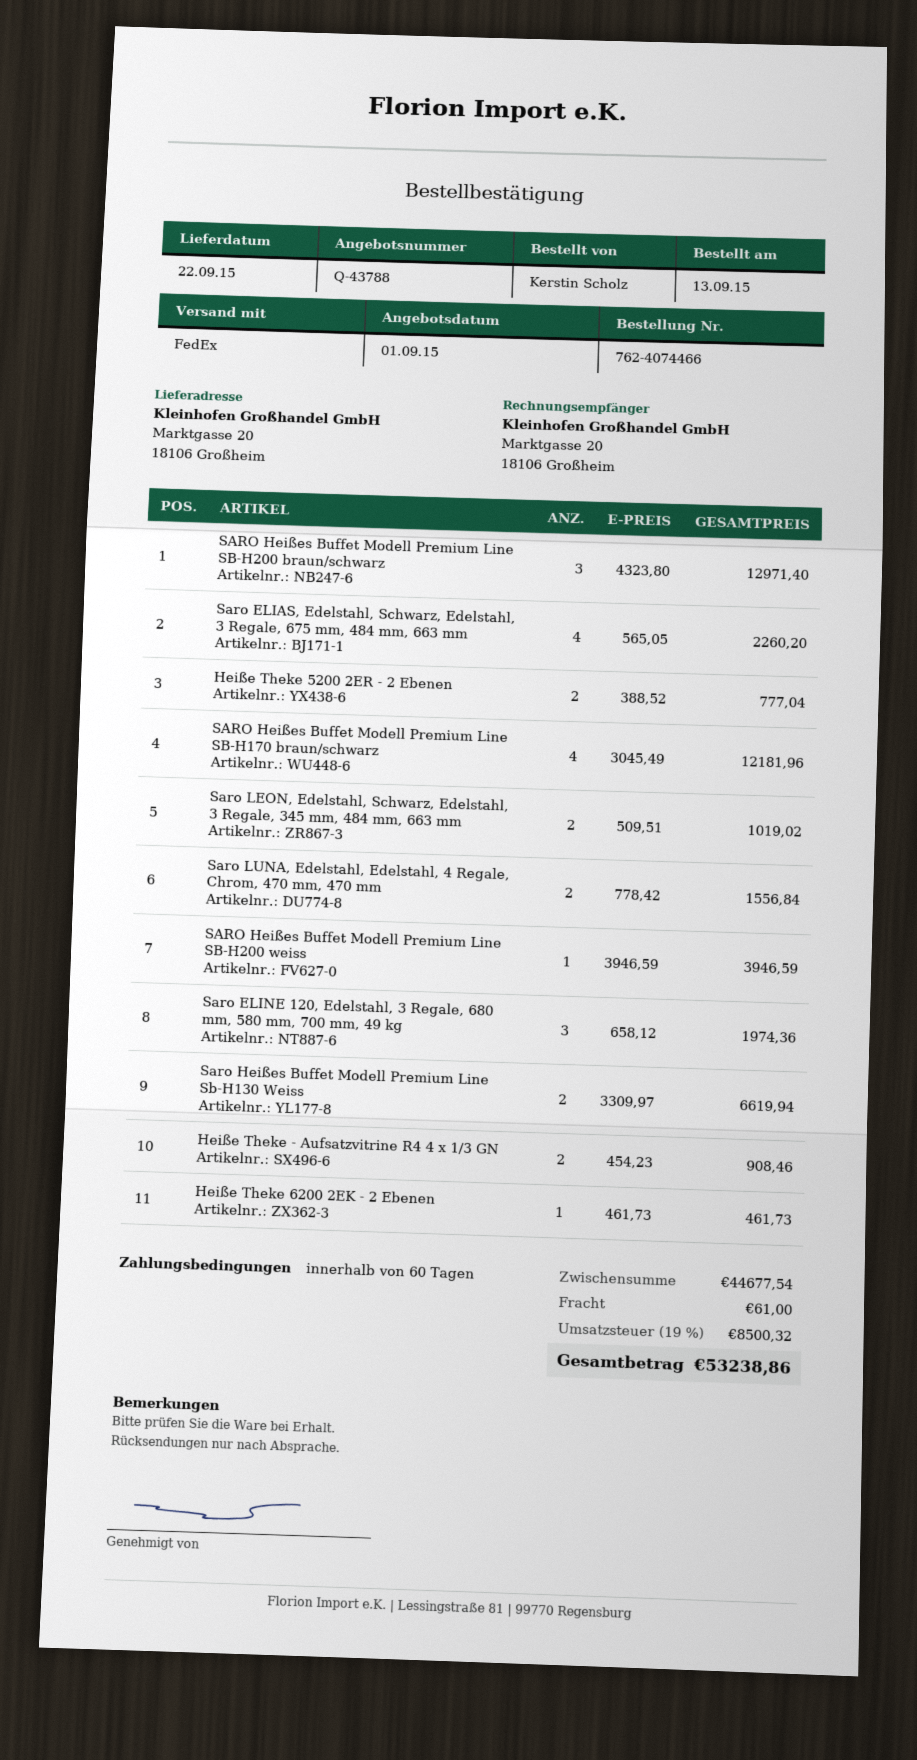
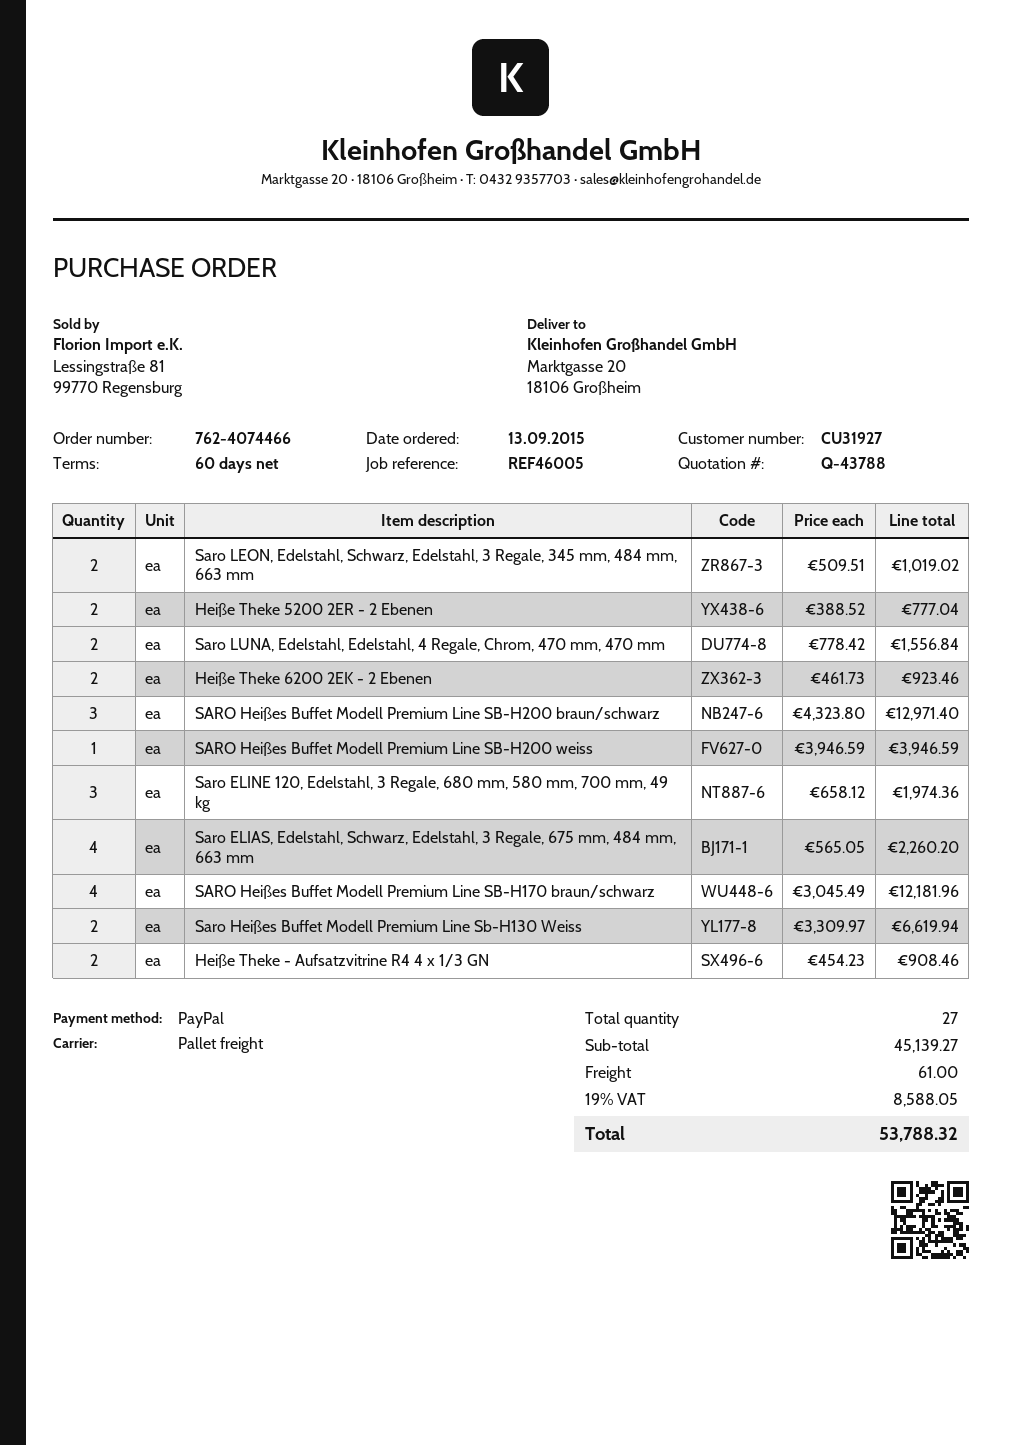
shipping method: FedEx -> pallet freight
Heiße Theke 6200 2EK - 2 Ebenen: 1 x 461.73 = 461.73 -> 2 x 461.73 = 923.46
subtotal: 44677.54 -> 45139.27
tax: 19% = 8500.32 -> 19% = 8588.05
total: 53238.86 -> 53788.32

